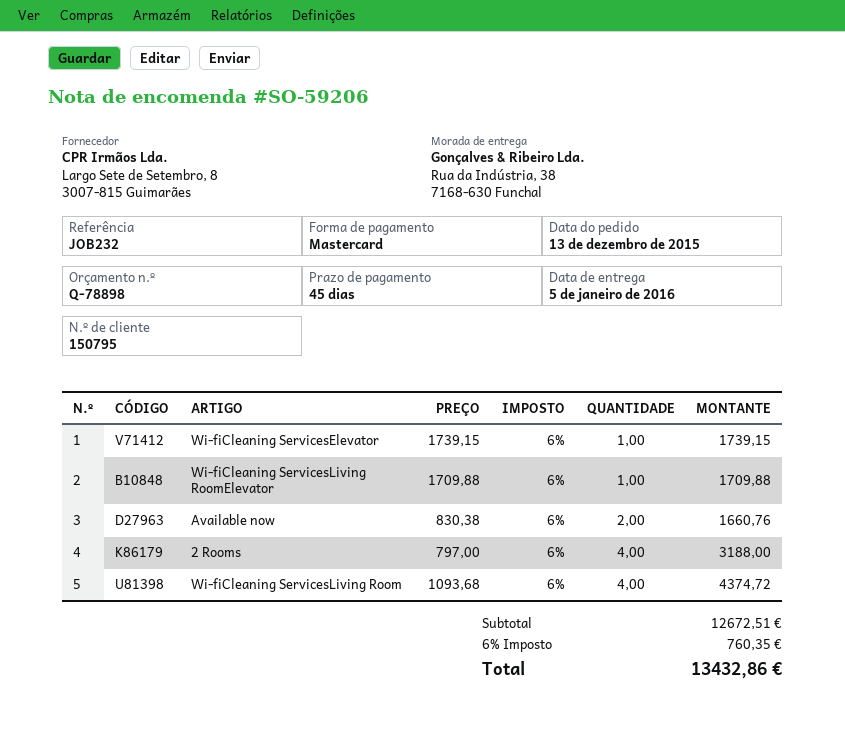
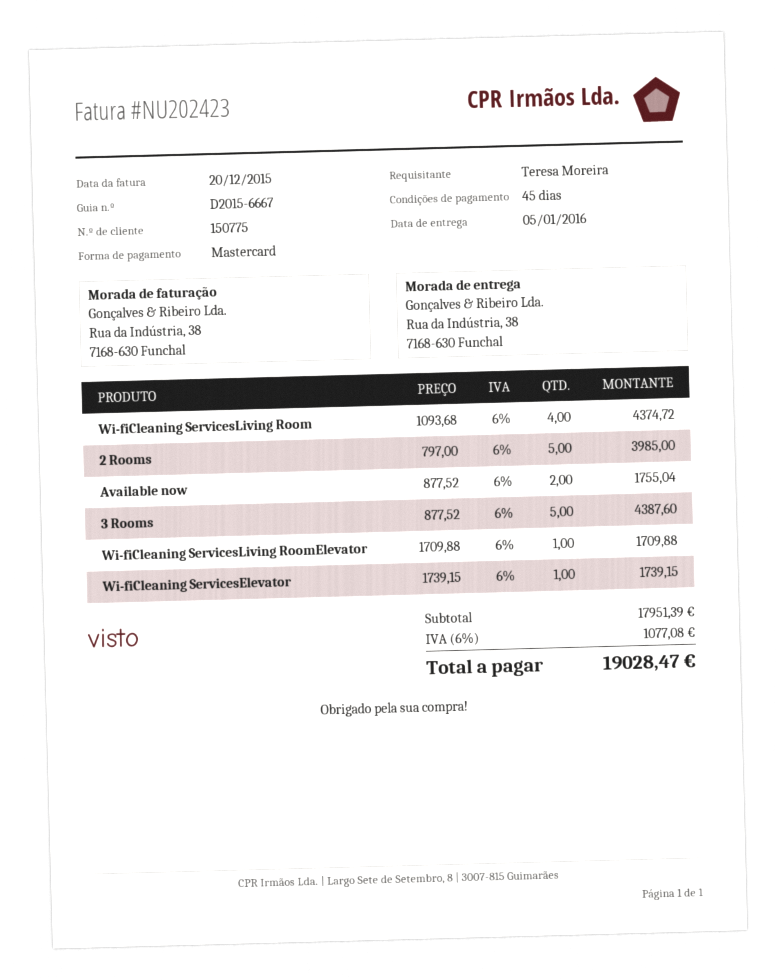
customer number: 150795 -> 150775
Available now: 2 x 830.38 = 1660.76 -> 2 x 877.52 = 1755.04
2 Rooms: 4 x 797.00 = 3188.00 -> 5 x 797.00 = 3985.00
3 Rooms: none -> 5 x 877.52 = 4387.60
subtotal: 12672.51 -> 17951.39
tax: 6% = 760.35 -> 6% = 1077.08
total: 13432.86 -> 19028.47

